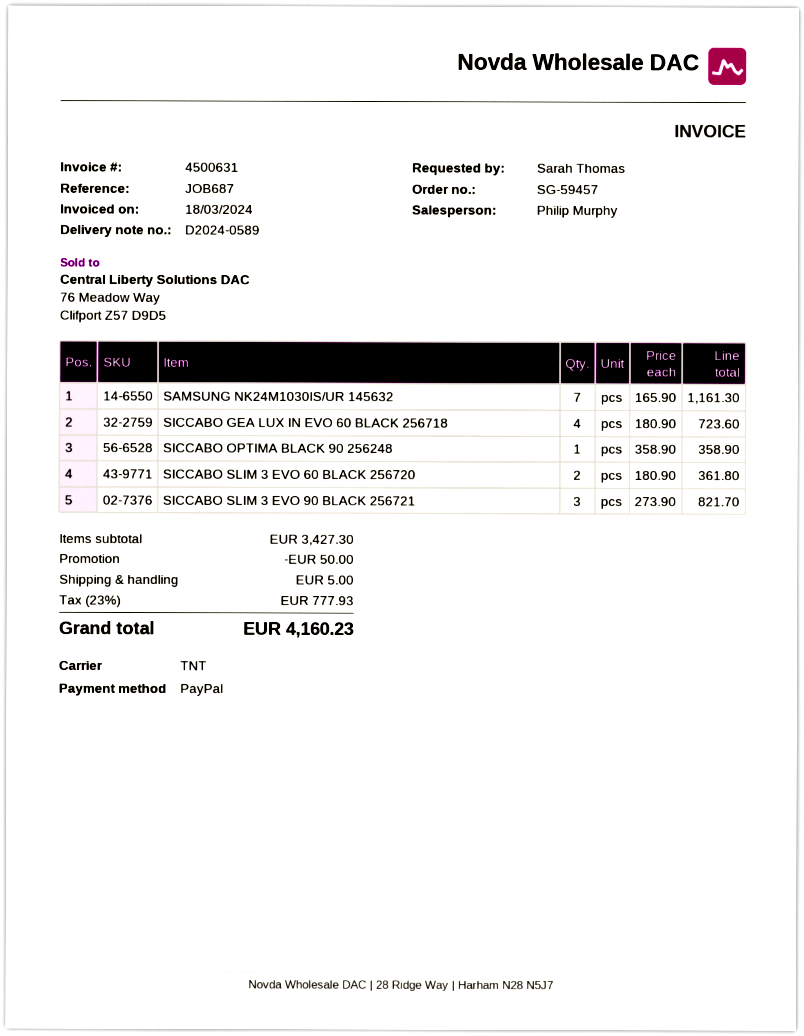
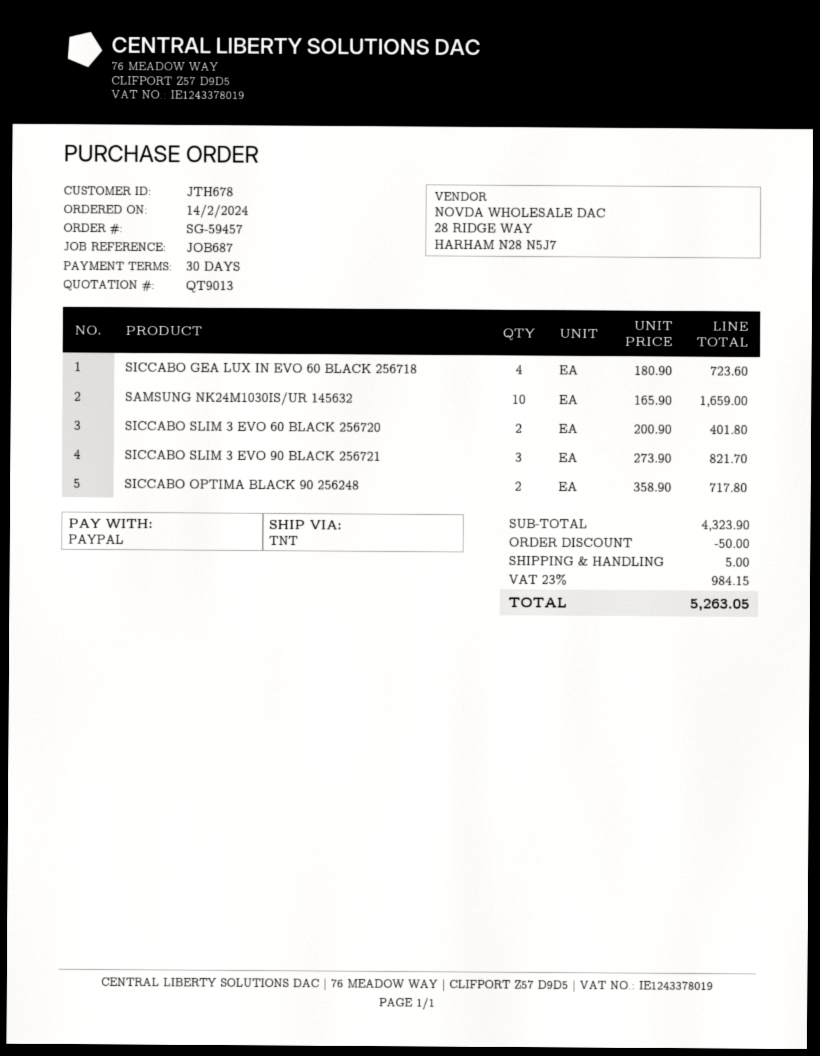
SAMSUNG NK24M1030IS/UR 145632: 7 x 165.90 = 1161.30 -> 10 x 165.90 = 1659.00
SICCABO OPTIMA BLACK 90 256248: 1 x 358.90 = 358.90 -> 2 x 358.90 = 717.80
SICCABO SLIM 3 EVO 60 BLACK 256720: 2 x 180.90 = 361.80 -> 2 x 200.90 = 401.80
subtotal: 3427.30 -> 4323.90
tax: 23% = 777.93 -> 23% = 984.15
total: 4160.23 -> 5263.05

